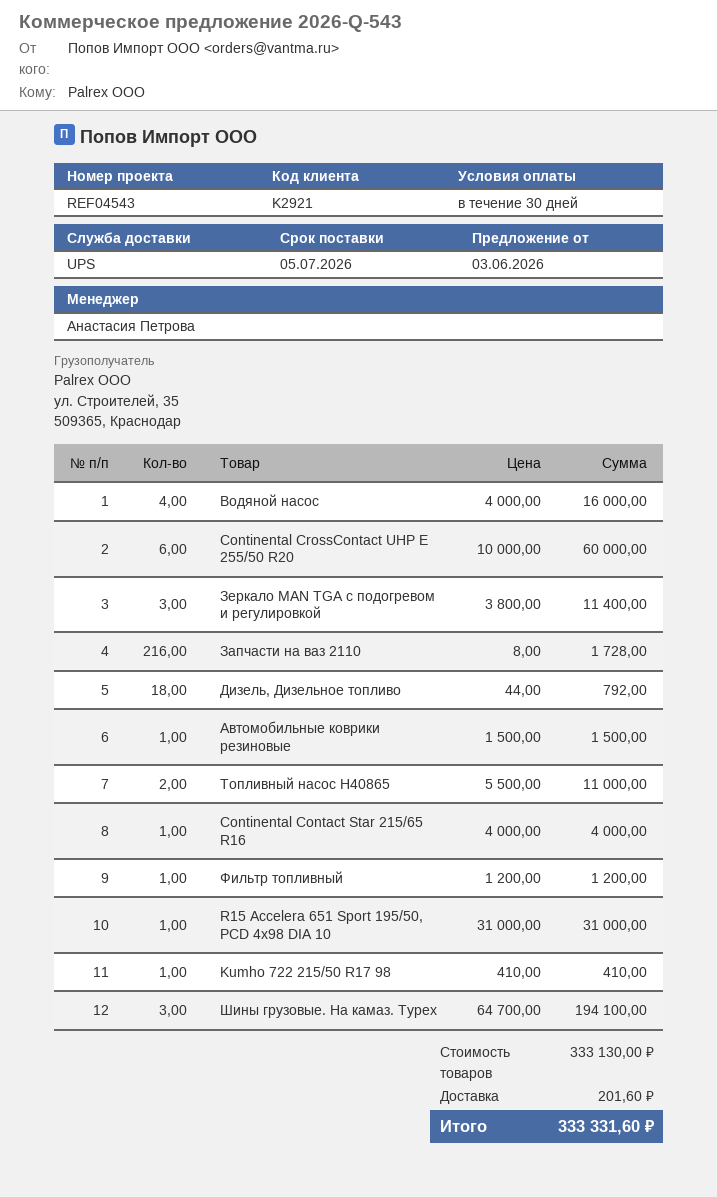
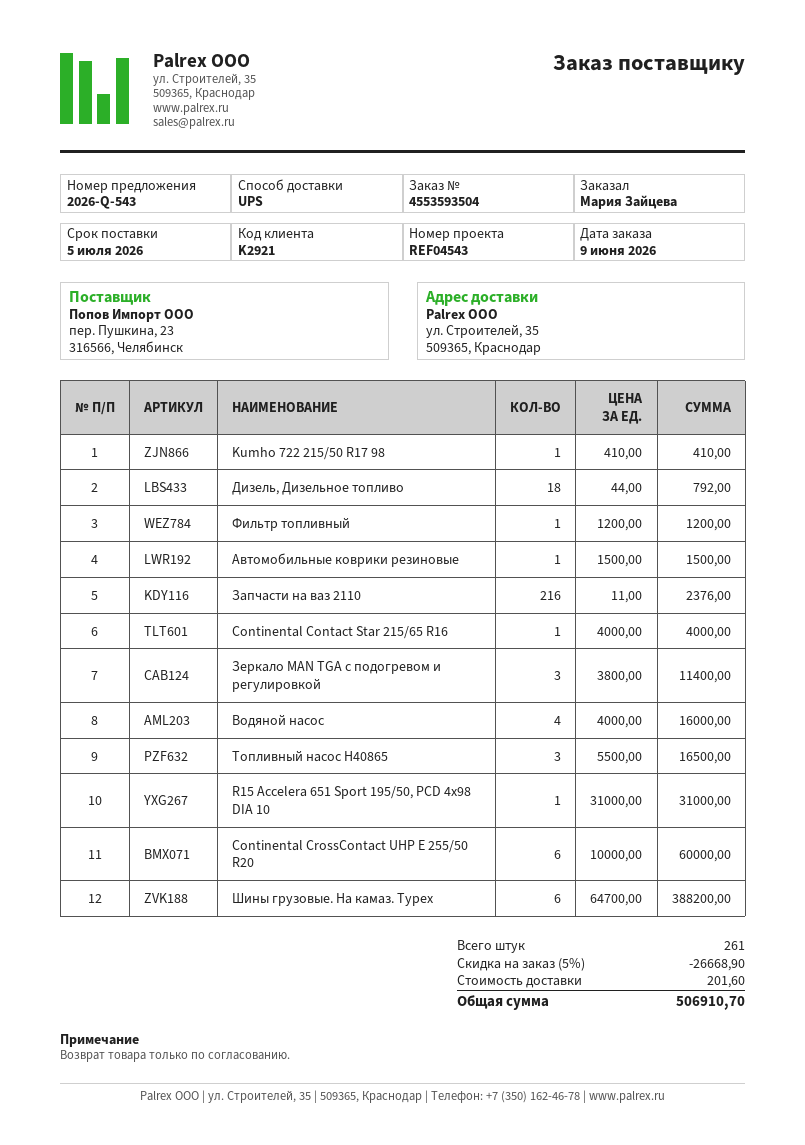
Запчасти на ваз 2110: 216 x 8.00 = 1728.00 -> 216 x 11.00 = 2376.00
Топливный насос Н40865: 2 x 5500.00 = 11000.00 -> 3 x 5500.00 = 16500.00
Шины грузовые. На камаз. Typex: 3 x 64700.00 = 194100.00 -> 6 x 64700.00 = 388200.00
discount: none -> 5% = 26668.90
total: 333331.60 -> 506910.70

